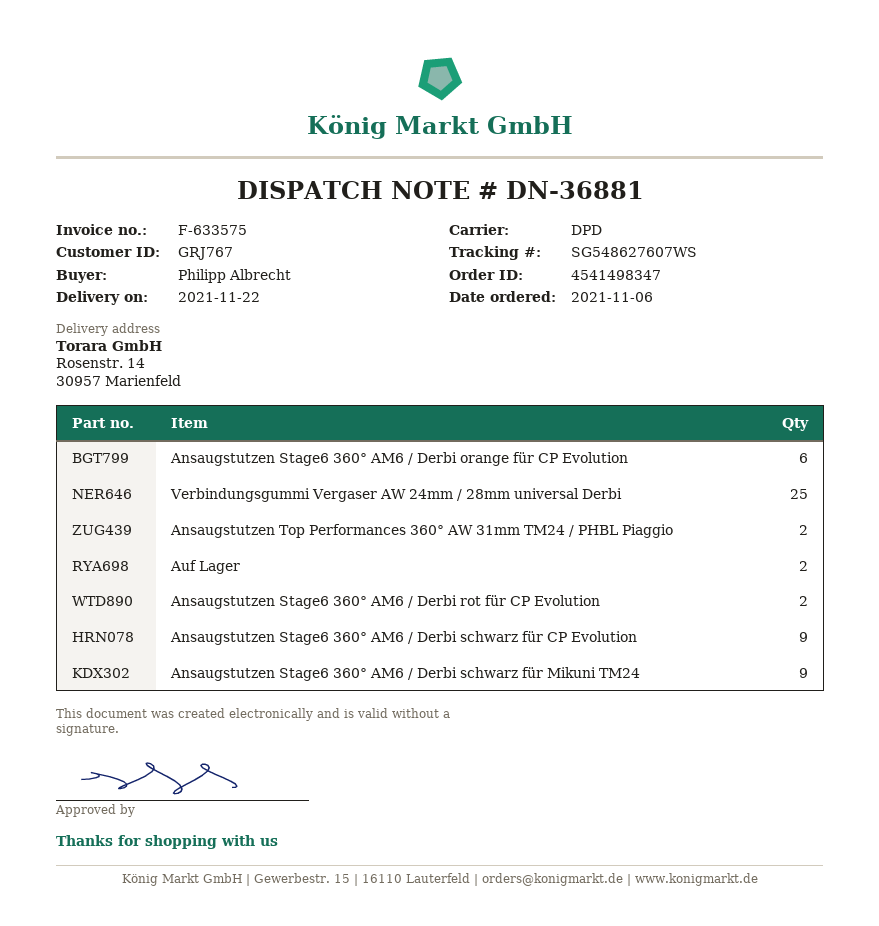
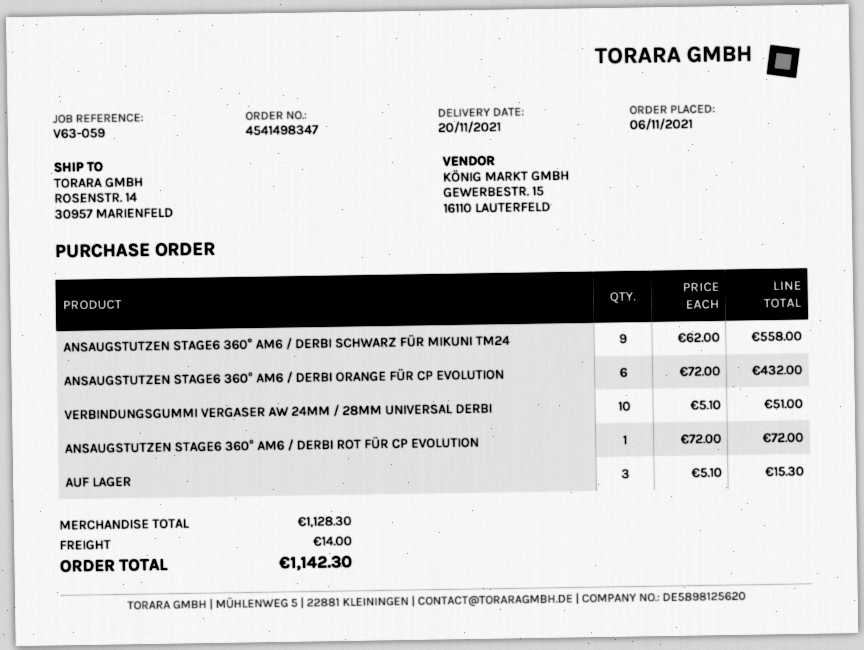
delivery date: 2021-11-22 -> 2021-11-20
Verbindungsgummi Vergaser AW 24mm / 28mm universal Derbi: 25 -> 10
Ansaugstutzen Top Performances 360° AW 31mm TM24 / PHBL Piaggio: 2 -> none
Auf Lager: 2 -> 3
Ansaugstutzen Stage6 360° AM6 / Derbi rot für CP Evolution: 2 -> 1
Ansaugstutzen Stage6 360° AM6 / Derbi schwarz für CP Evolution: 9 -> none

